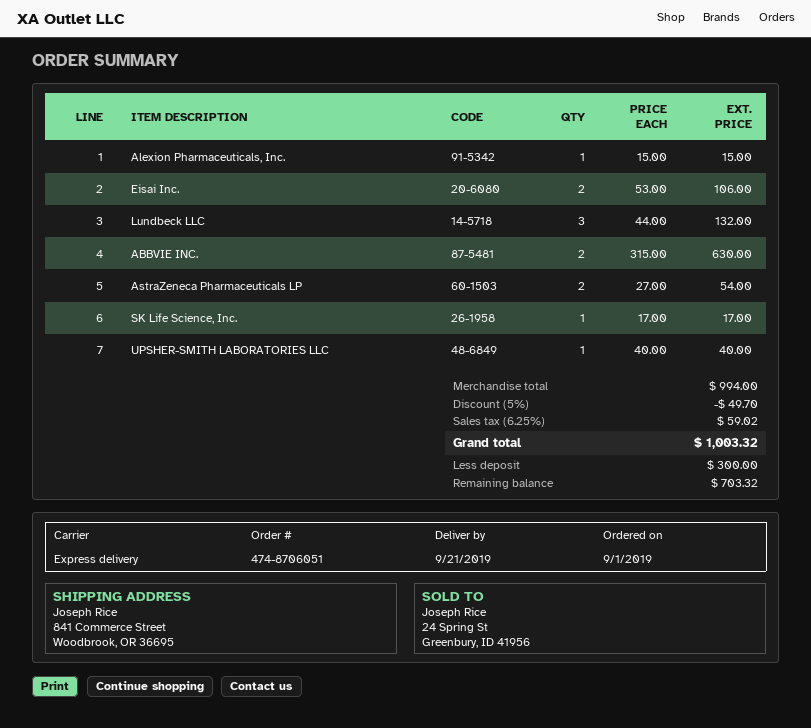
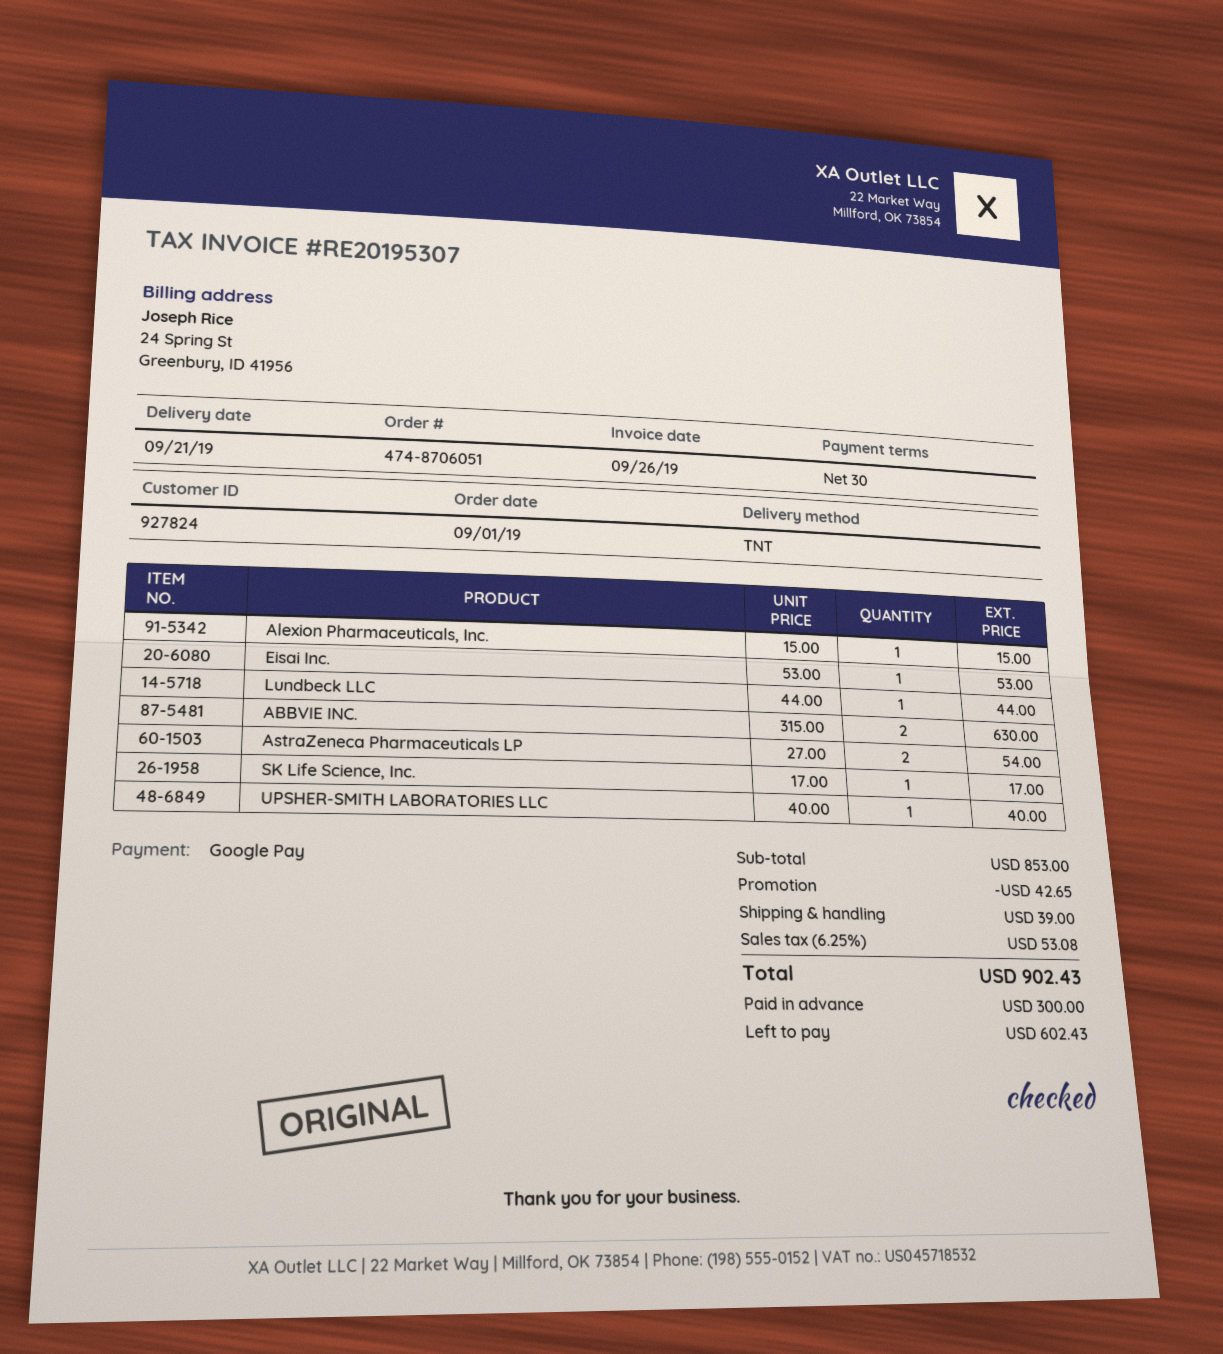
shipping method: express -> TNT
Eisai Inc.: 2 x 53.00 = 106.00 -> 1 x 53.00 = 53.00
Lundbeck LLC: 3 x 44.00 = 132.00 -> 1 x 44.00 = 44.00
subtotal: 994.00 -> 853.00
discount: 49.70 -> 42.65
shipping: none -> 39.00
tax: 6.25% = 59.02 -> 6.25% = 53.08
total: 1003.32 -> 902.43
balance: 703.32 -> 602.43

